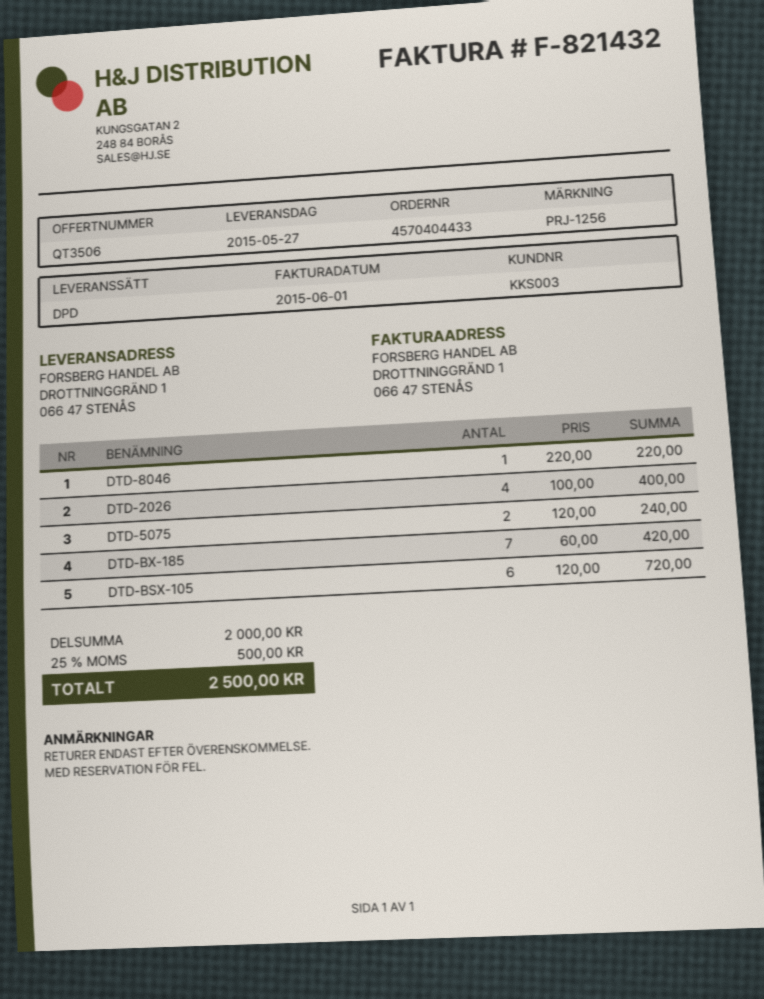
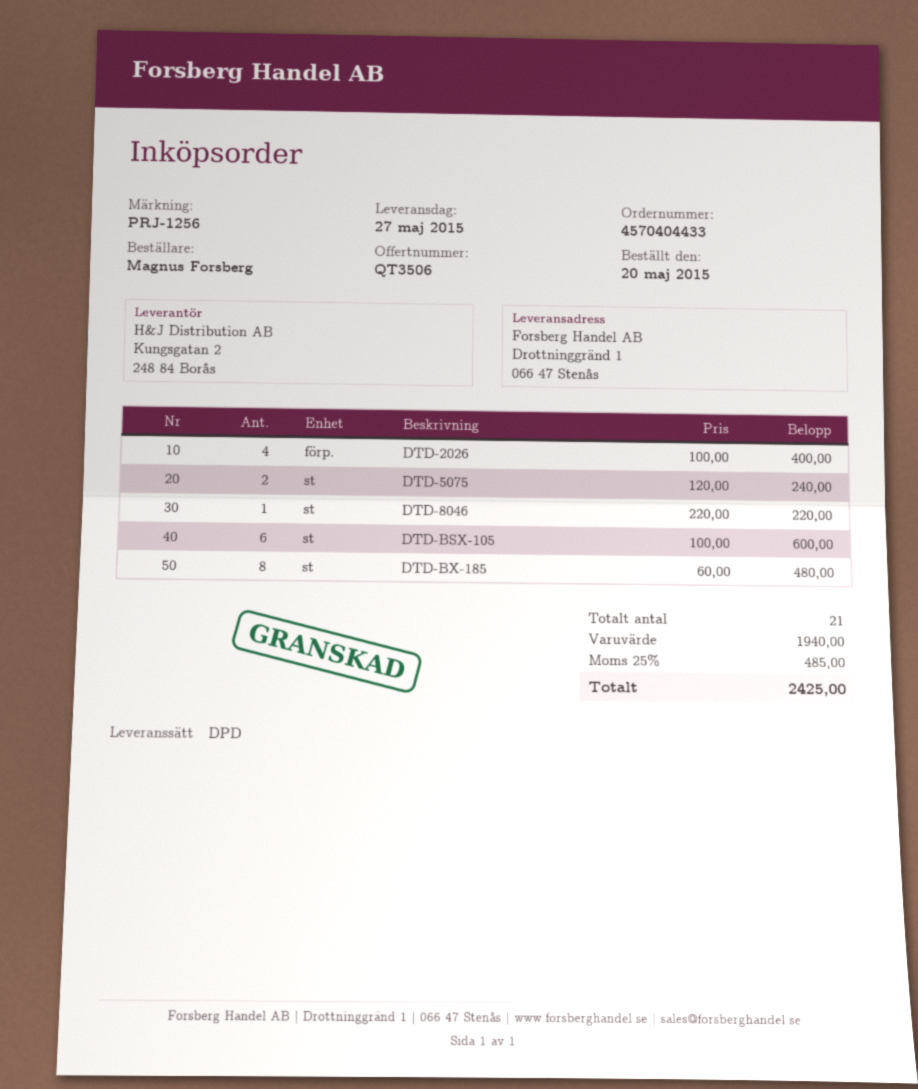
DTD-BX-185: 7 x 60.00 = 420.00 -> 8 x 60.00 = 480.00
DTD-BSX-105: 6 x 120.00 = 720.00 -> 6 x 100.00 = 600.00
subtotal: 2000.00 -> 1940.00
tax: 25% = 500.00 -> 25% = 485.00
total: 2500.00 -> 2425.00

